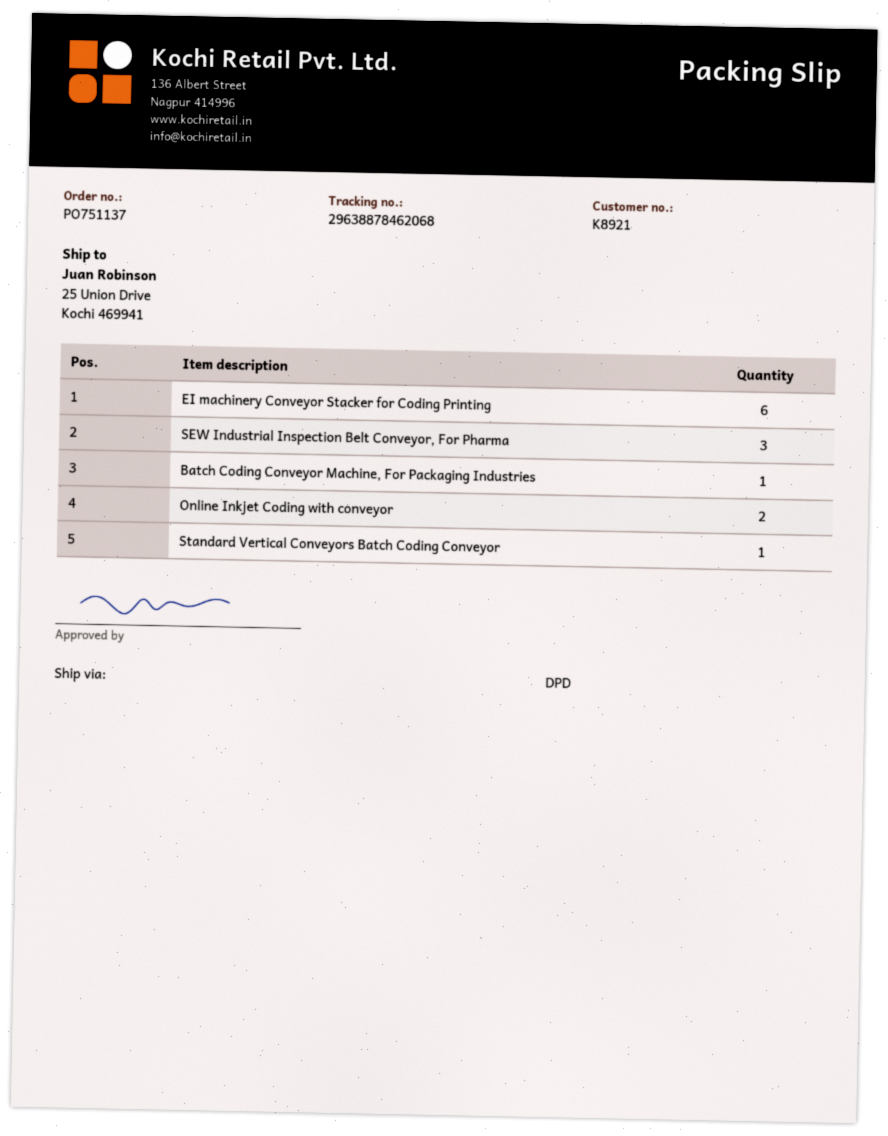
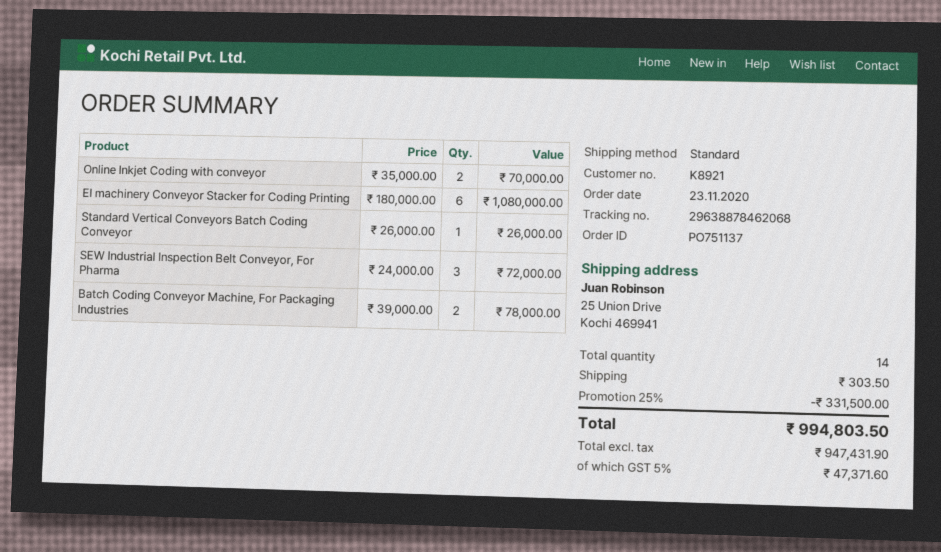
shipping method: DPD -> standard
Batch Coding Conveyor Machine, For Packaging Industries: 1 -> 2

